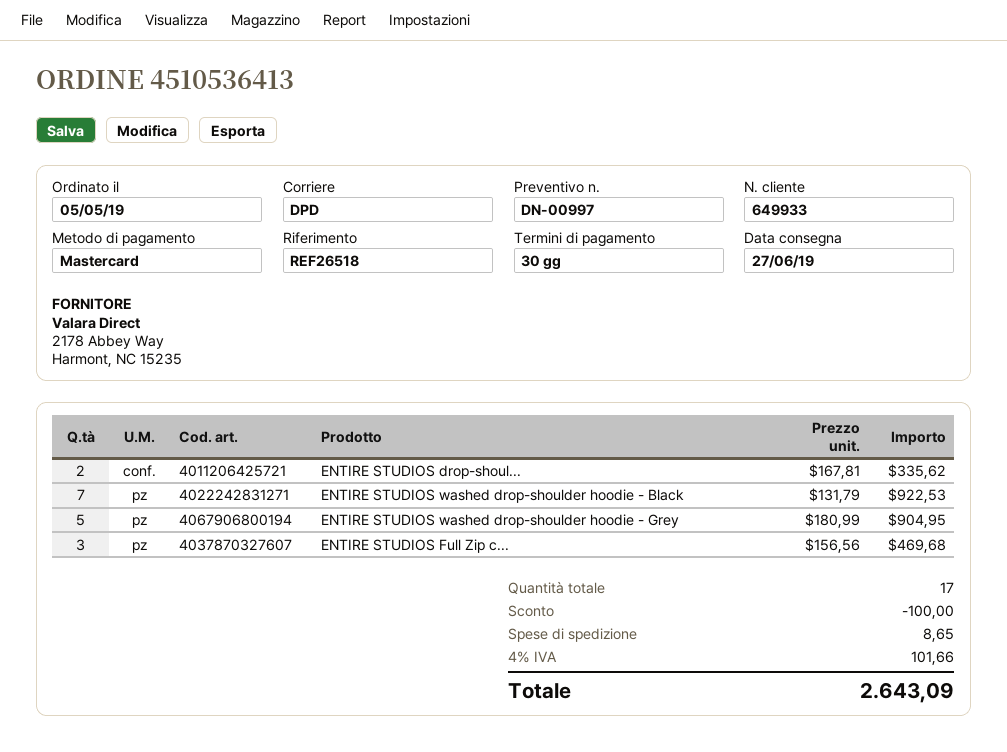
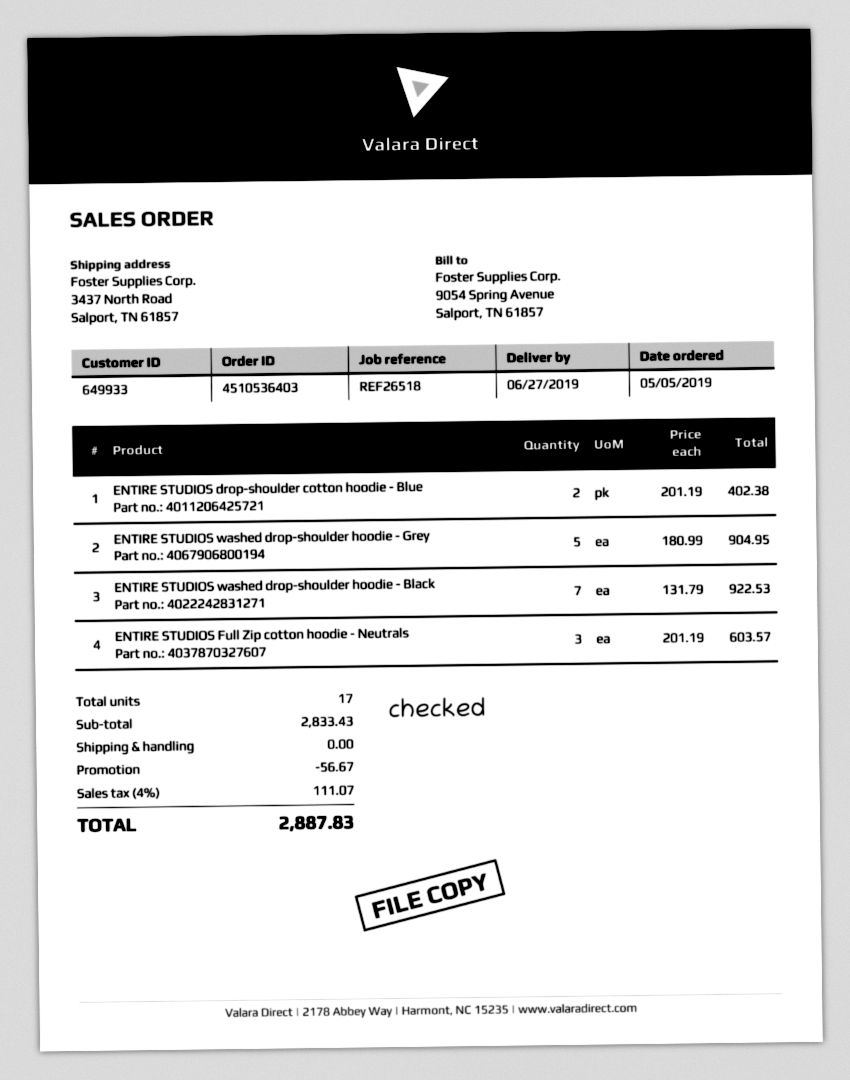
order number: 4510536413 -> 4510536403
ENTIRE STUDIOS drop-shoul...: 2 x 167.81 = 335.62 -> 2 x 201.19 = 402.38
ENTIRE STUDIOS Full Zip c...: 3 x 156.56 = 469.68 -> 3 x 201.19 = 603.57
discount: 100.00 -> 56.67
shipping: 8.65 -> 0.00
tax: 4% = 101.66 -> 4% = 111.07
total: 2643.09 -> 2887.83

